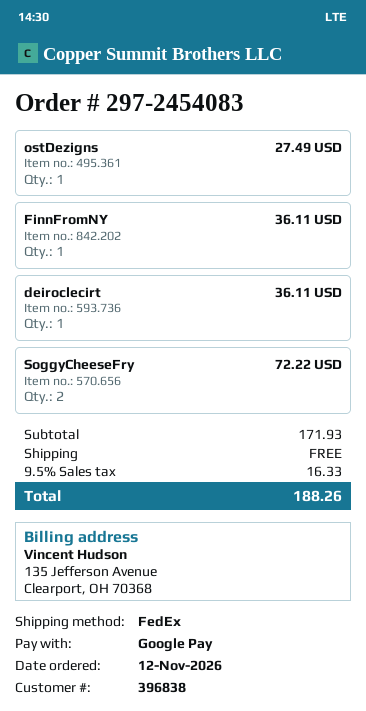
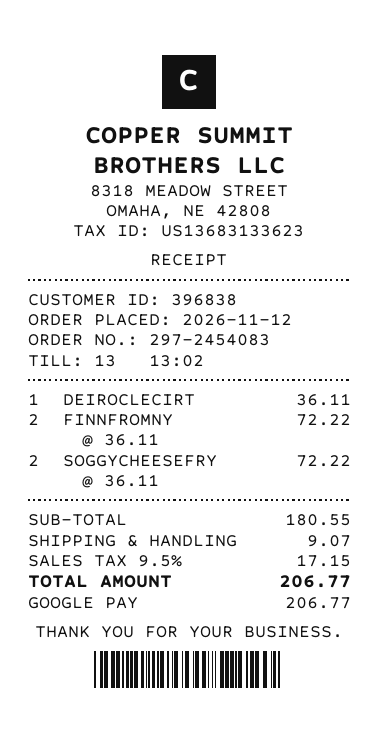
ostDezigns: 1 for 27.49 -> none
FinnFromNY: 1 for 36.11 -> 2 for 72.22
subtotal: 171.93 -> 180.55
shipping: 0.00 -> 9.07
tax: 9.5% = 16.33 -> 9.5% = 17.15
total: 188.26 -> 206.77

